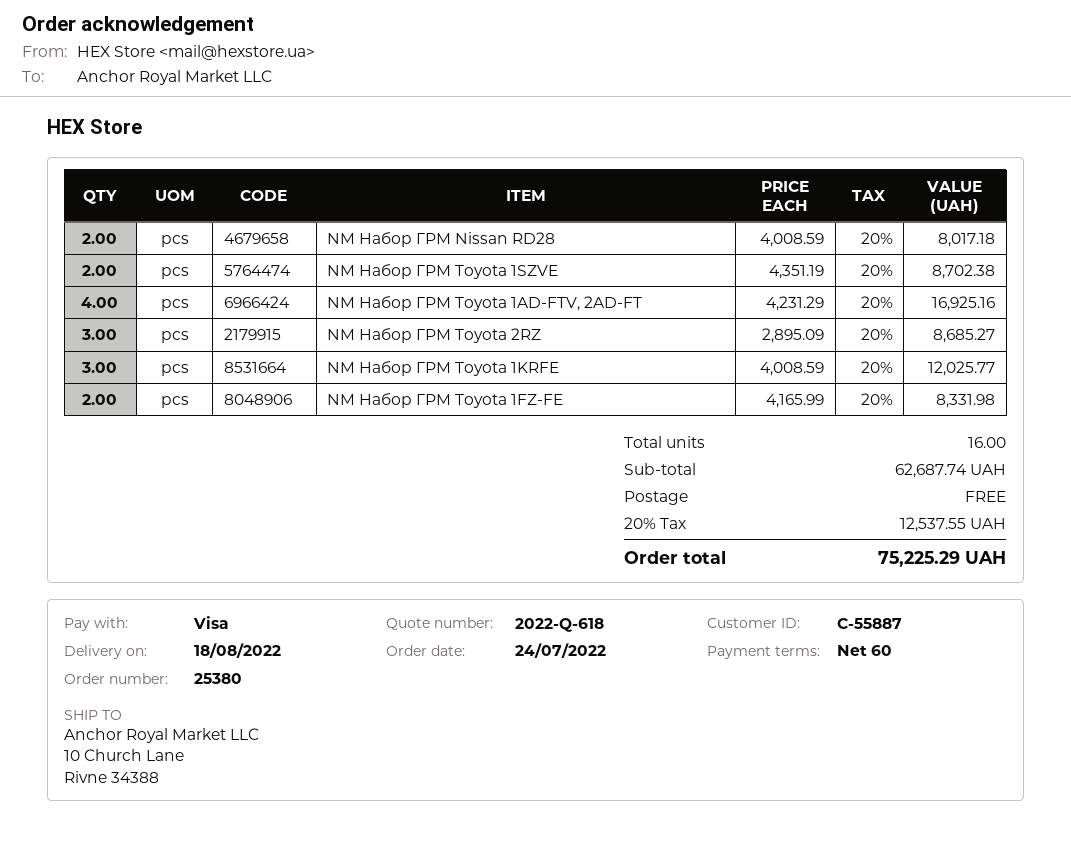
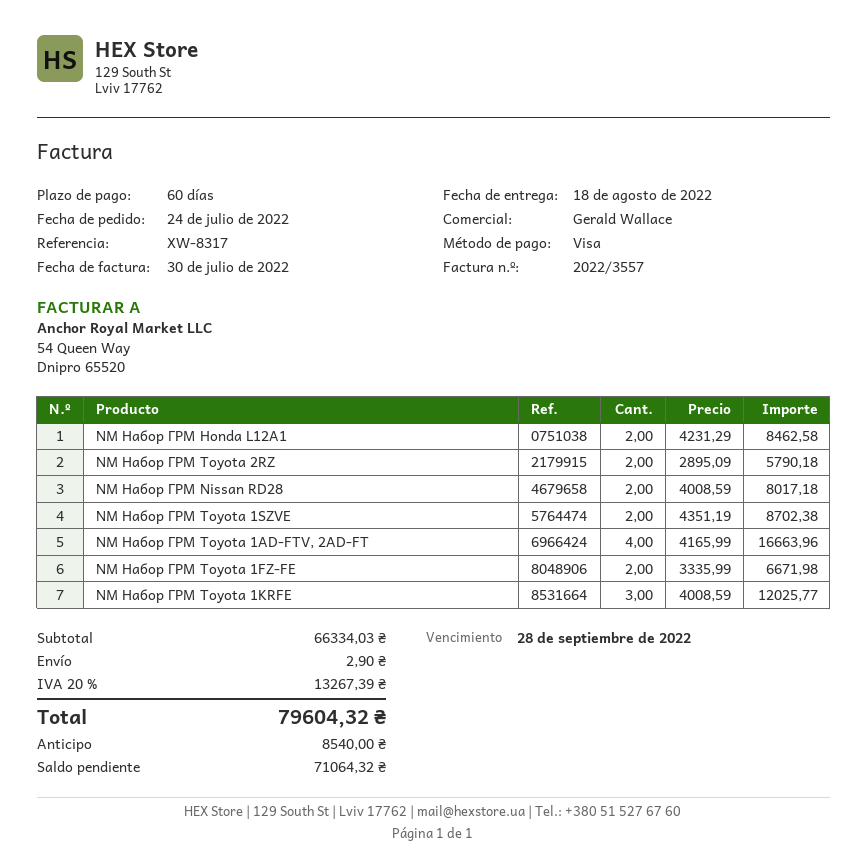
NM Набор ГРМ Toyota 1AD-FTV, 2AD-FT: 4 x 4231.29 = 16925.16 -> 4 x 4165.99 = 16663.96
NM Набор ГРМ Toyota 2RZ: 3 x 2895.09 = 8685.27 -> 2 x 2895.09 = 5790.18
NM Набор ГРМ Toyota 1FZ-FE: 2 x 4165.99 = 8331.98 -> 2 x 3335.99 = 6671.98
NM Набор ГРМ Honda L12A1: none -> 2 x 4231.29 = 8462.58
subtotal: 62687.74 -> 66334.03
shipping: 0.00 -> 2.90
tax: 20% = 12537.55 -> 20% = 13267.39
total: 75225.29 -> 79604.32

